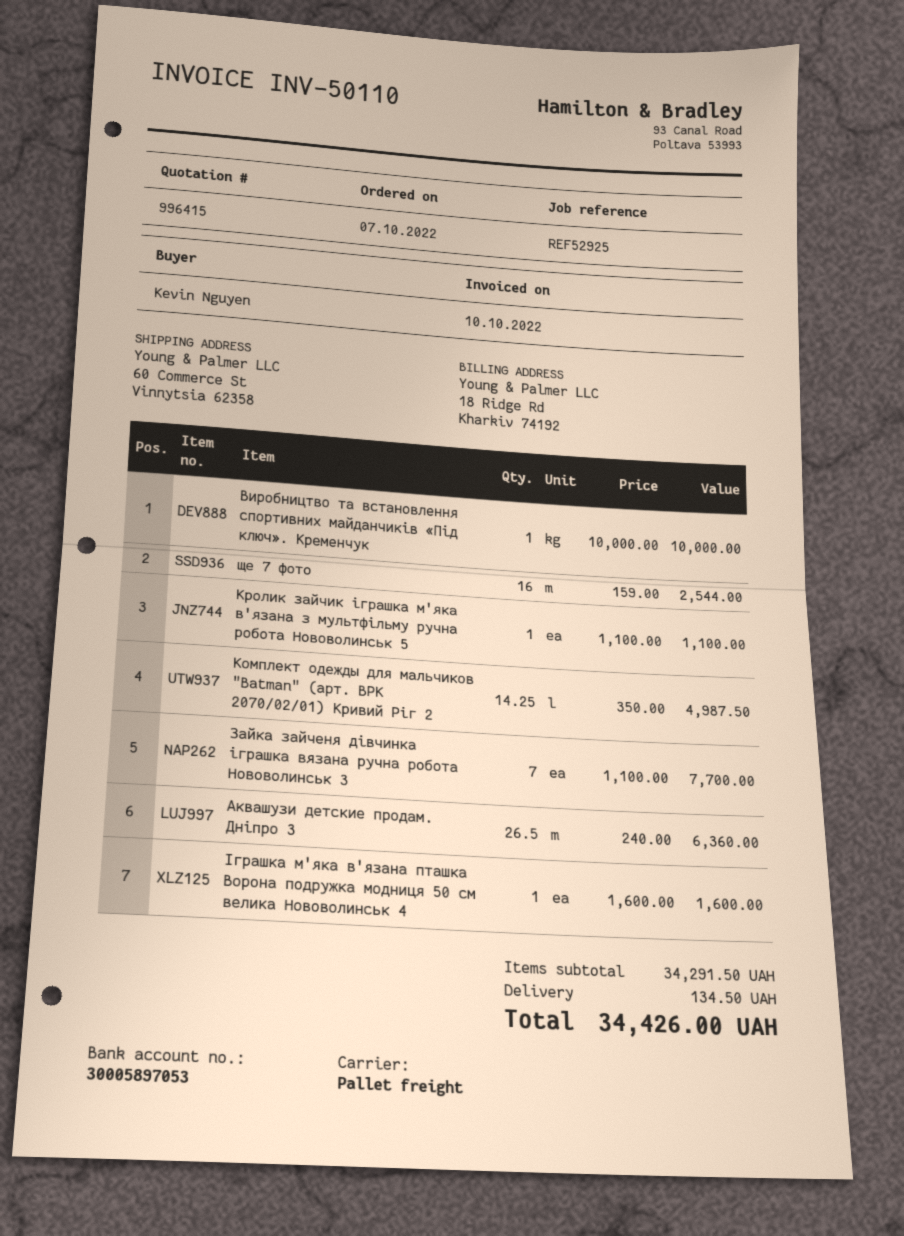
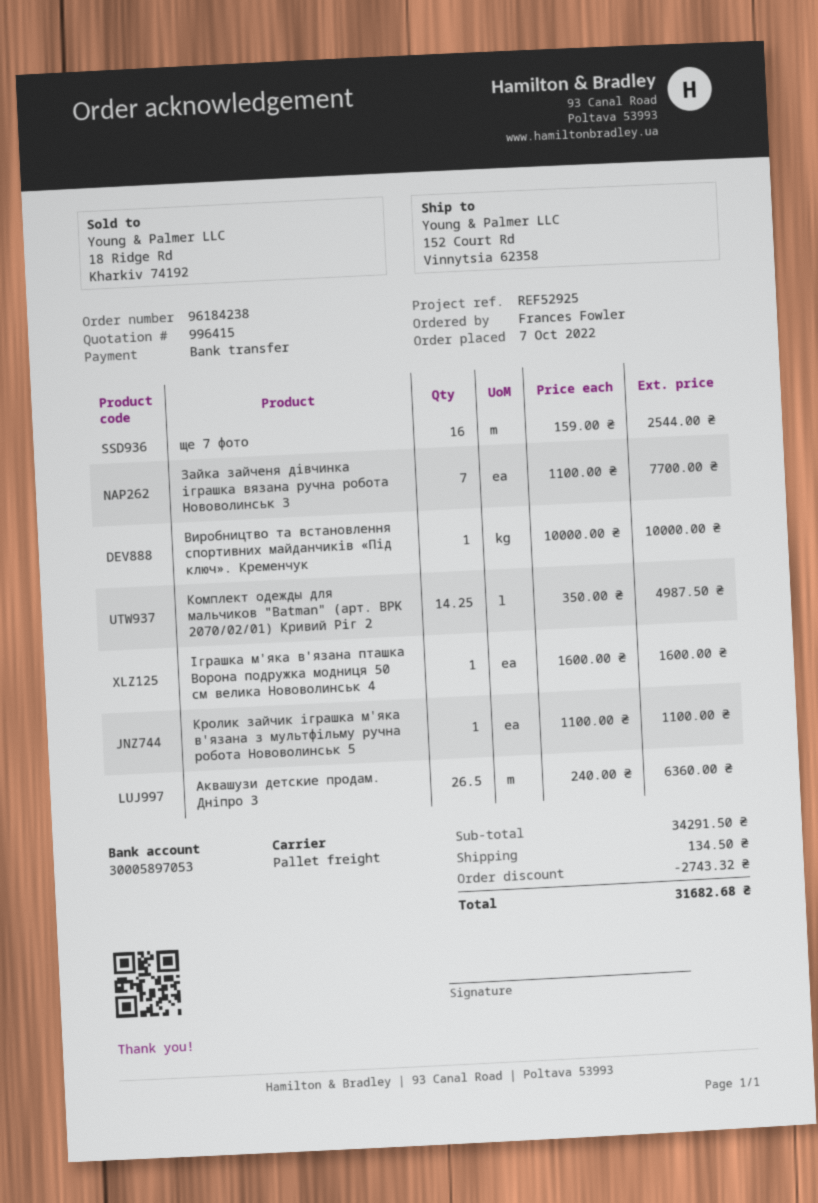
ordered by: Kevin Nguyen -> Frances Fowler
ship to: 60 Commerce St, Vinnytsia 62358 -> 152 Court Rd, Vinnytsia 62358
discount: none -> 2743.32
total: 34426.00 -> 31682.68

